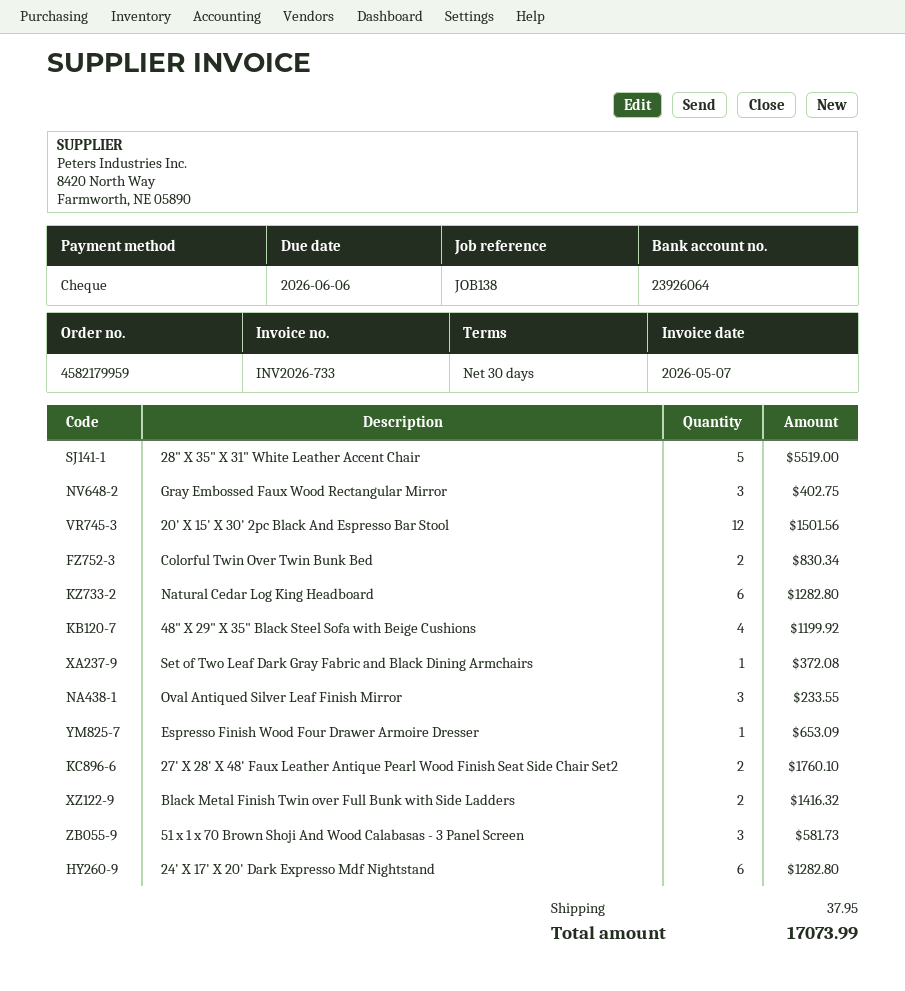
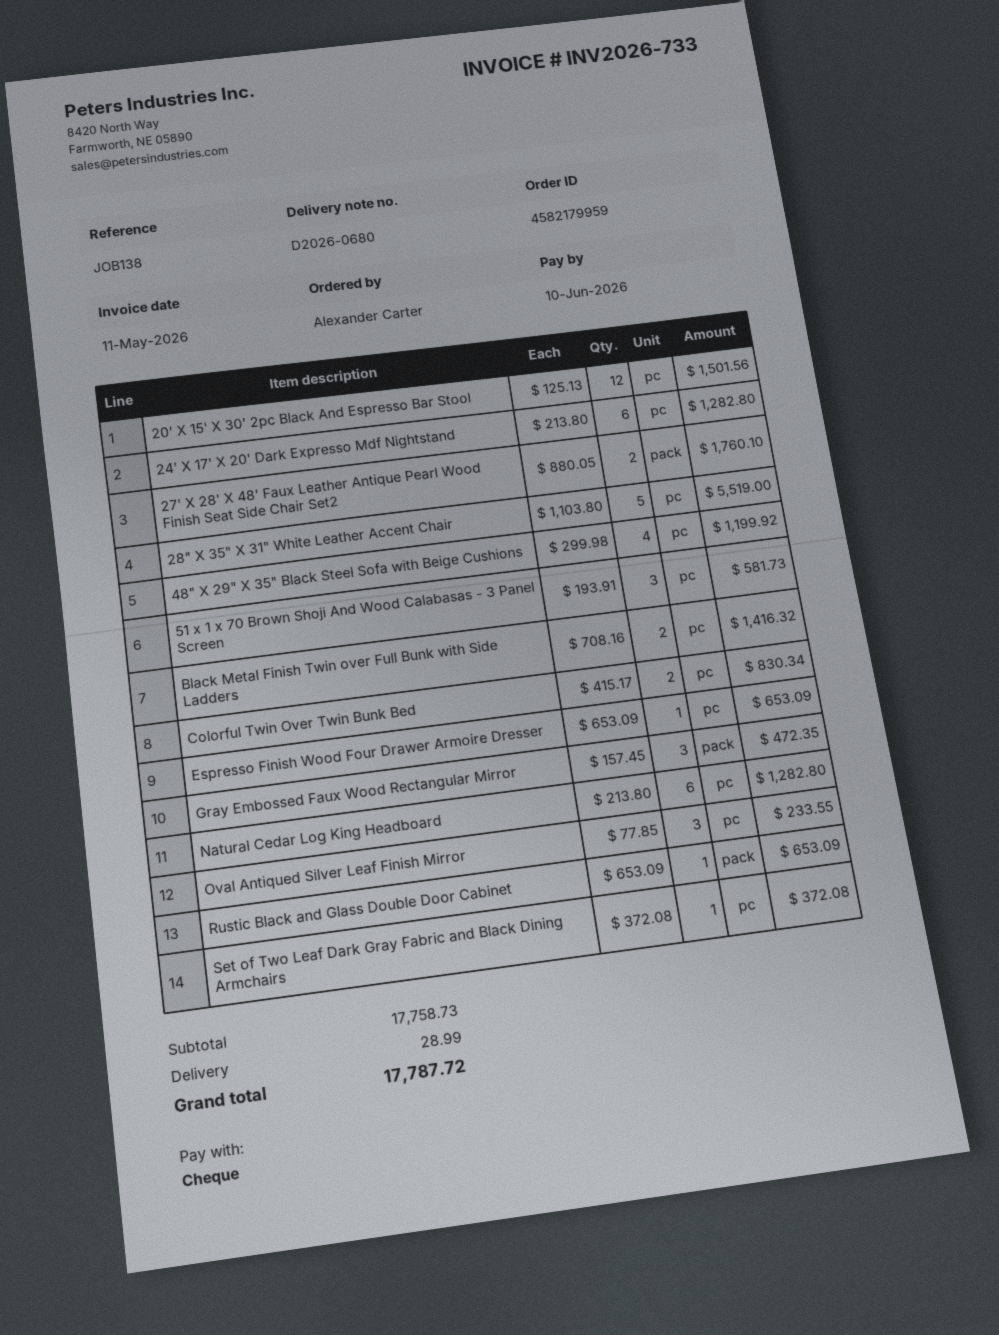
invoice date: 2026-05-07 -> 2026-05-11
due date: 2026-06-06 -> 2026-06-10
Gray Embossed Faux Wood Rectangular Mirror: 3 for 402.75 -> 3 for 472.35
Rustic Black and Glass Double Door Cabinet: none -> 1 for 653.09
shipping: 37.95 -> 28.99
total: 17073.99 -> 17787.72

